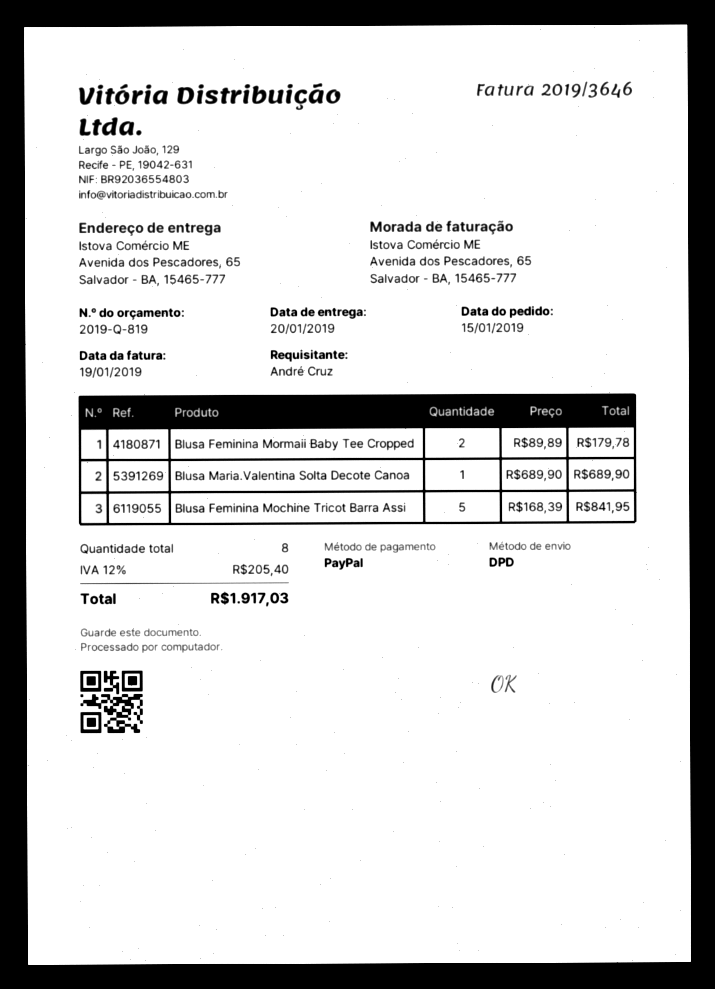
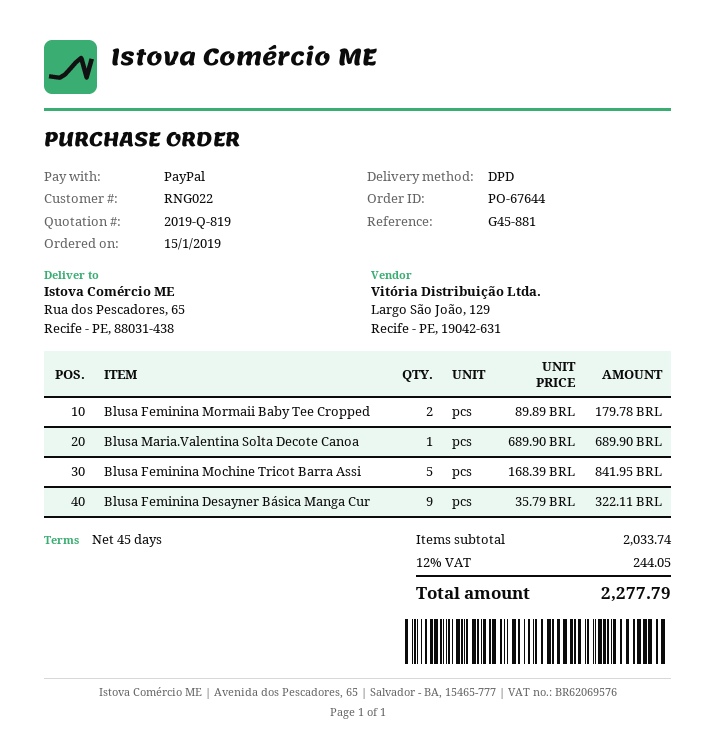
ship to: Avenida dos Pescadores, 65, Salvador - BA, 15465-777 -> Rua dos Pescadores, 65, Recife - PE, 88031-438
Blusa Feminina Desayner Básica Manga Cur: none -> 9 x 35.79 = 322.11
tax: 12% = 205.40 -> 12% = 244.05
total: 1917.03 -> 2277.79

